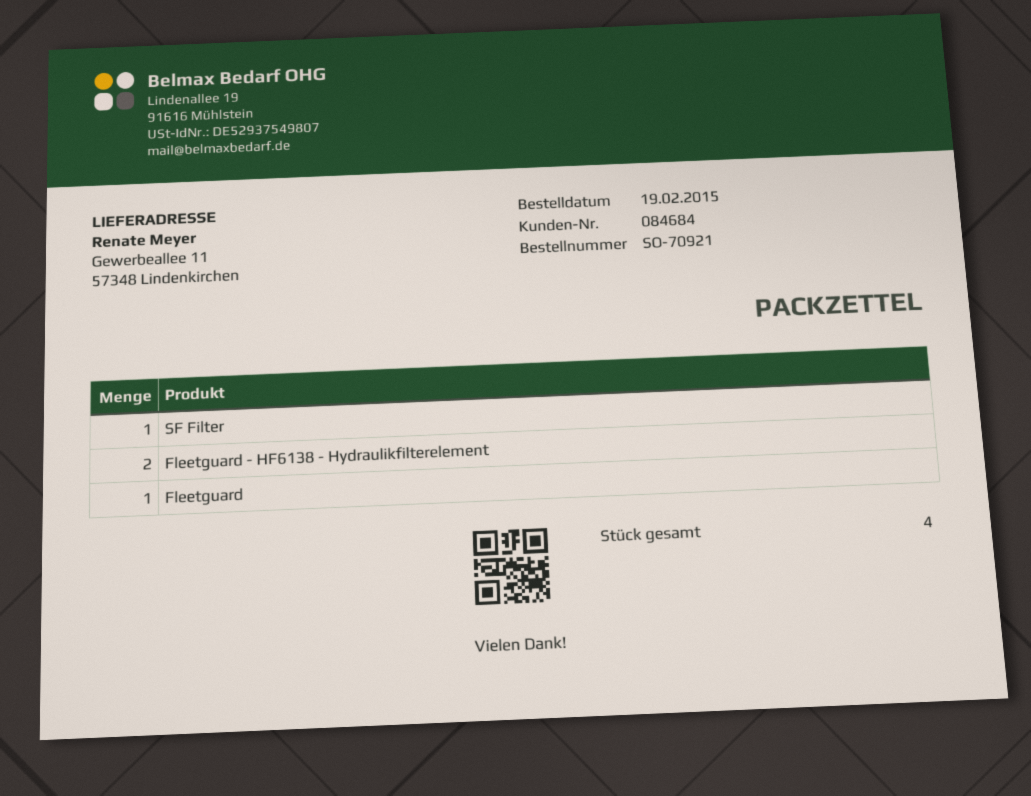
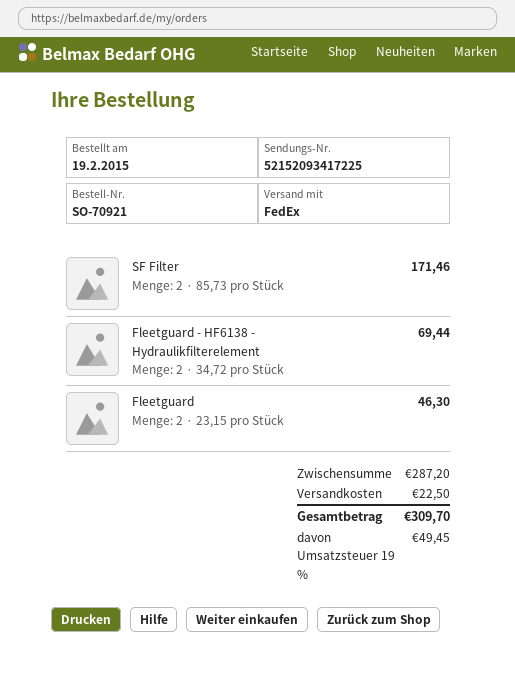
SF Filter: 1 -> 2
Fleetguard: 1 -> 2

